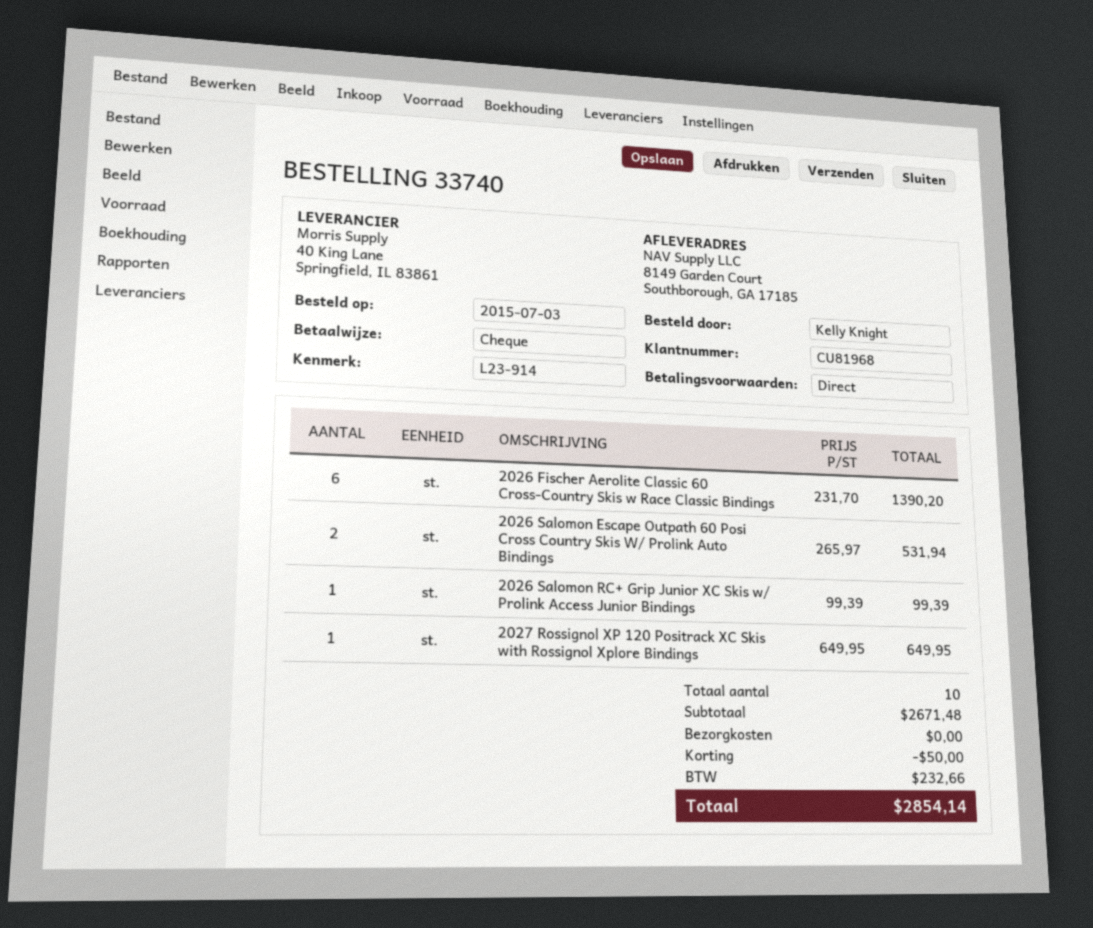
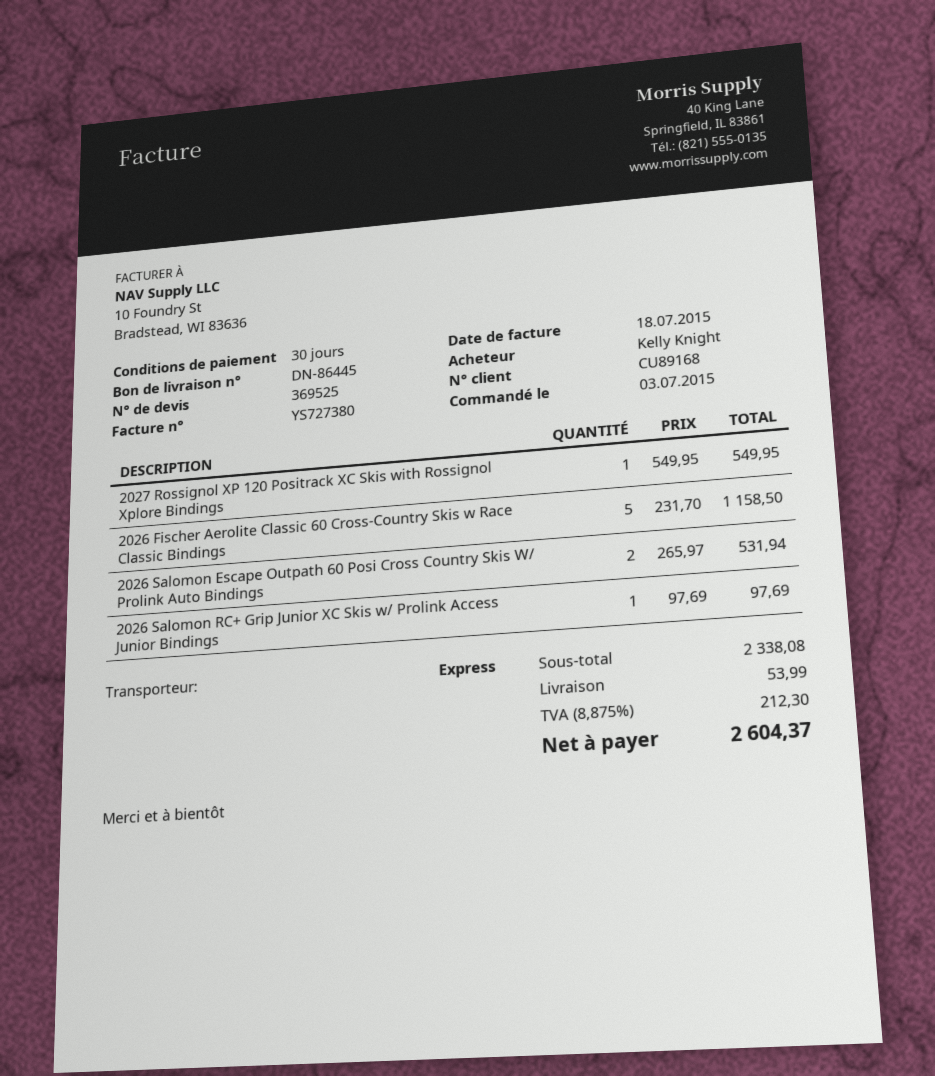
payment terms: on receipt -> 30 days
customer number: CU81968 -> CU89168
2026 Fischer Aerolite Classic 60 Cross-Country Skis w Race Classic Bindings: 6 x 231.70 = 1390.20 -> 5 x 231.70 = 1158.50
2026 Salomon RC+ Grip Junior XC Skis w/ Prolink Access Junior Bindings: 1 x 99.39 = 99.39 -> 1 x 97.69 = 97.69
2027 Rossignol XP 120 Positrack XC Skis with Rossignol Xplore Bindings: 1 x 649.95 = 649.95 -> 1 x 549.95 = 549.95
subtotal: 2671.48 -> 2338.08
discount: 50.00 -> none
shipping: 0.00 -> 53.99
tax: 232.66 -> 212.30
total: 2854.14 -> 2604.37

